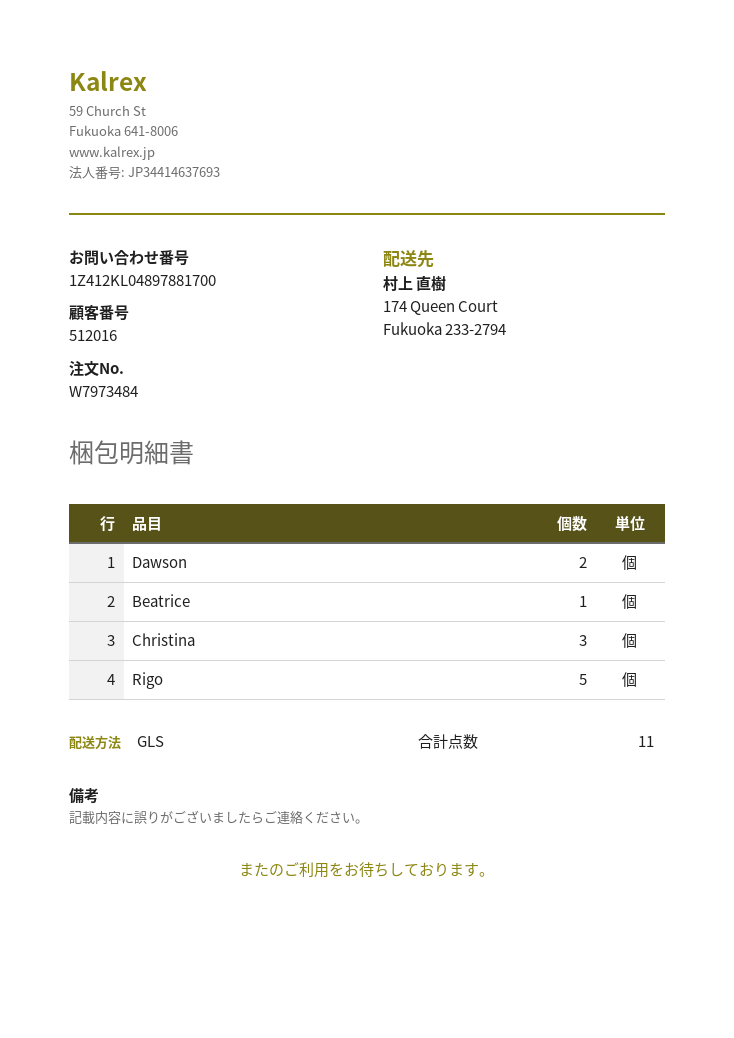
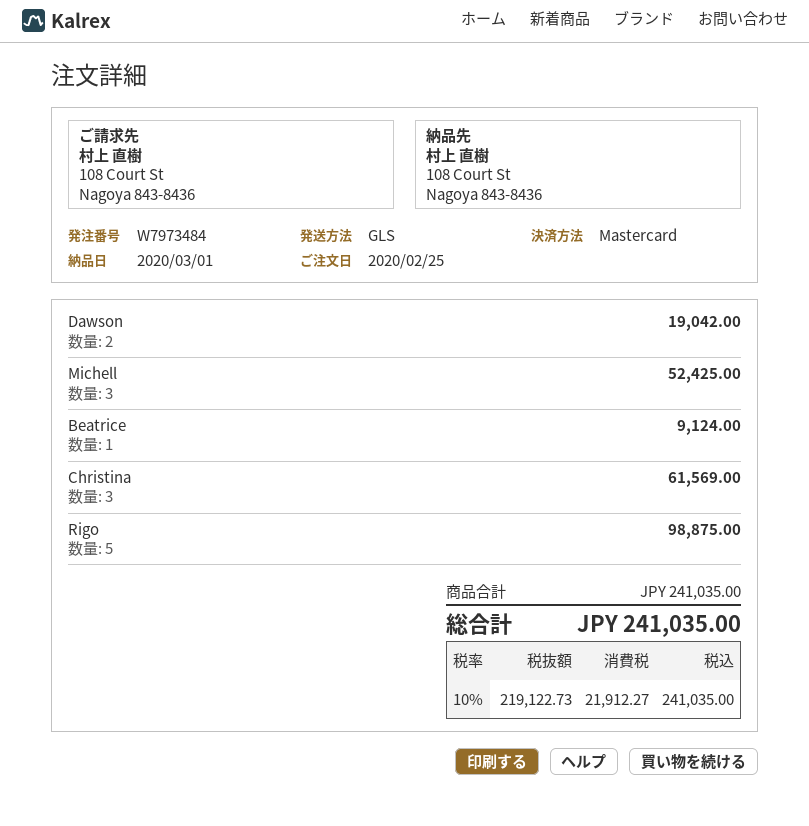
ship to: 174 Queen Court, Fukuoka 233-2794 -> 108 Court St, Nagoya 843-8436
Michell: none -> 3

